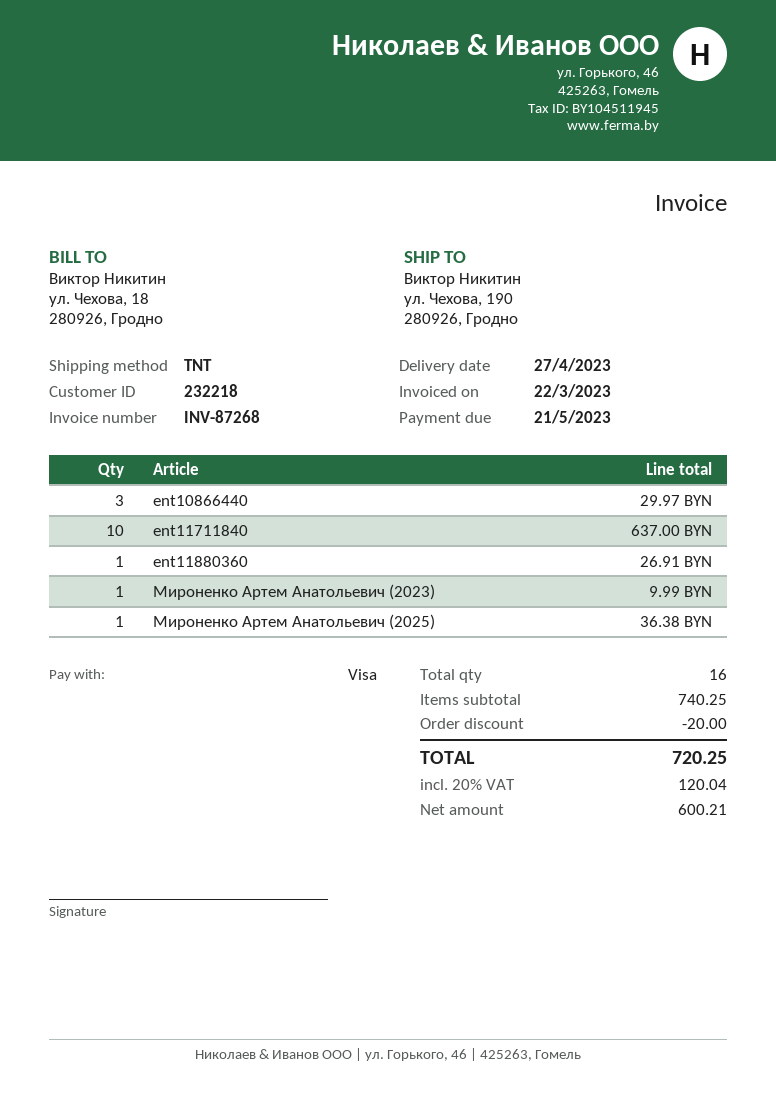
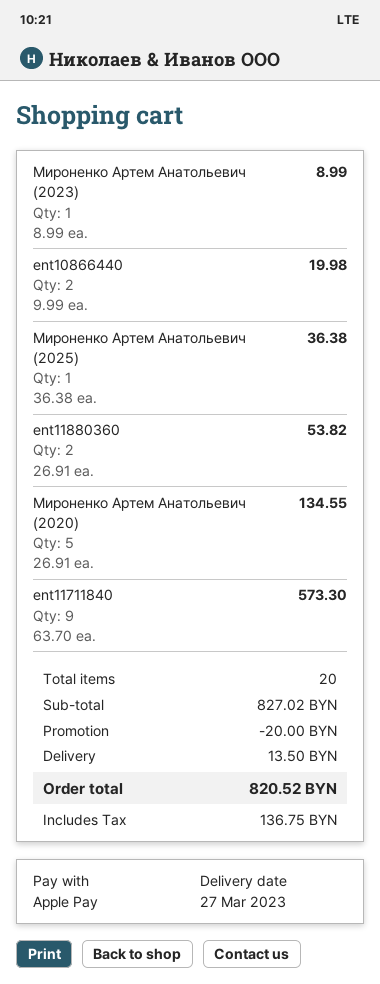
delivery date: 2023-04-27 -> 2023-03-27
payment method: Visa -> Apple Pay
ent10866440: 3 for 29.97 -> 2 for 19.98
ent11711840: 10 for 637.00 -> 9 for 573.30
ent11880360: 1 for 26.91 -> 2 for 53.82
Мироненко Артем Анатольевич (2023): 1 for 9.99 -> 1 for 8.99
Мироненко Артем Анатольевич (2020): none -> 5 for 134.55
total quantity: 16 -> 20
subtotal: 740.25 -> 827.02
shipping: none -> 13.50
tax: 120.04 -> 136.75
total: 720.25 -> 820.52

